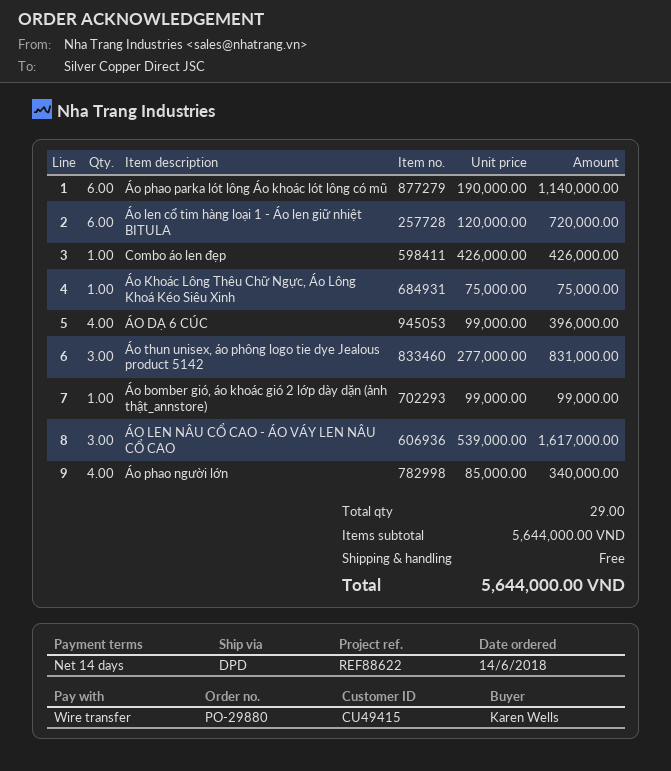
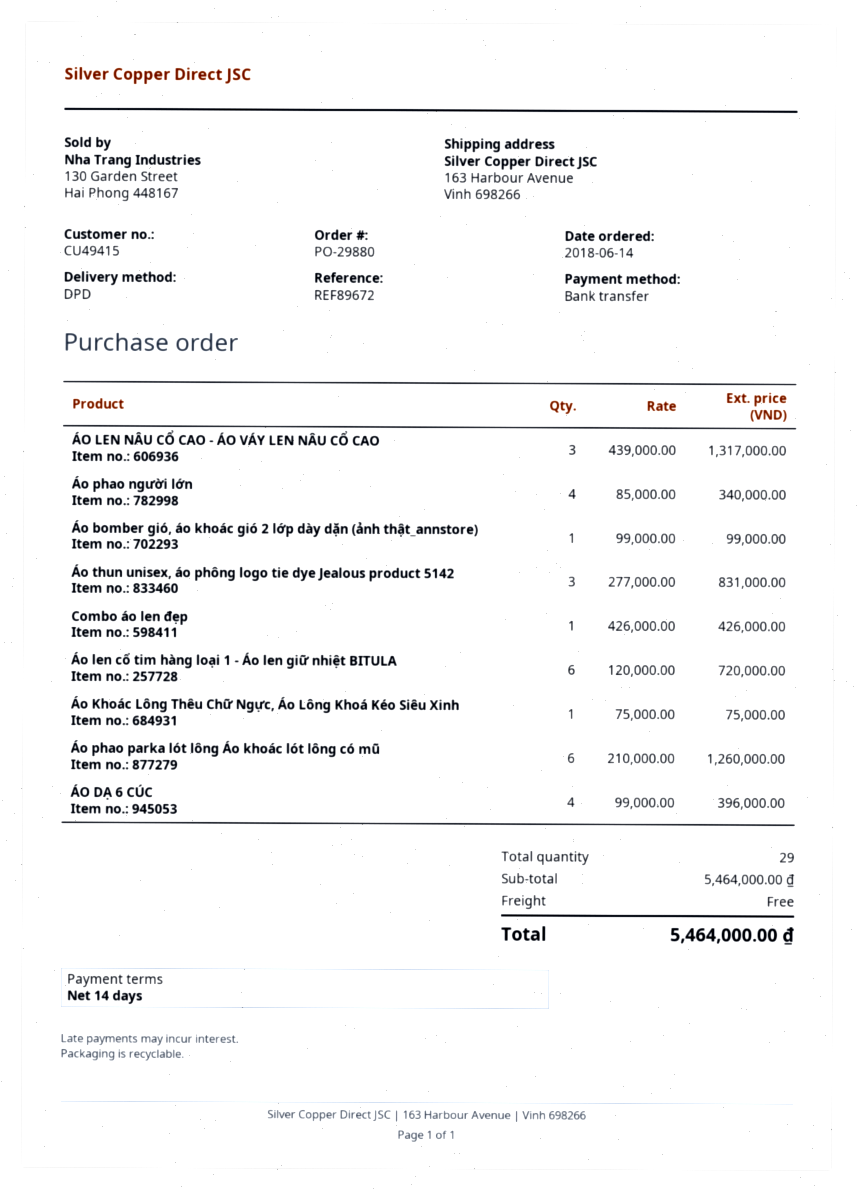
reference: REF88622 -> REF89672
Áo phao parka lót lông Áo khoác lót lông có mũ: 6 x 190000.00 = 1140000.00 -> 6 x 210000.00 = 1260000.00
ÁO LEN NÂU CỔ CAO - ÁO VÁY LEN NÂU CỔ CAO: 3 x 539000.00 = 1617000.00 -> 3 x 439000.00 = 1317000.00
subtotal: 5644000.00 -> 5464000.00
total: 5644000.00 -> 5464000.00

